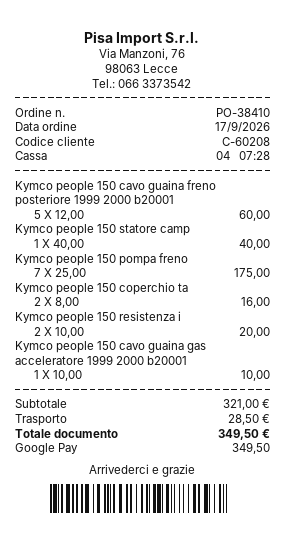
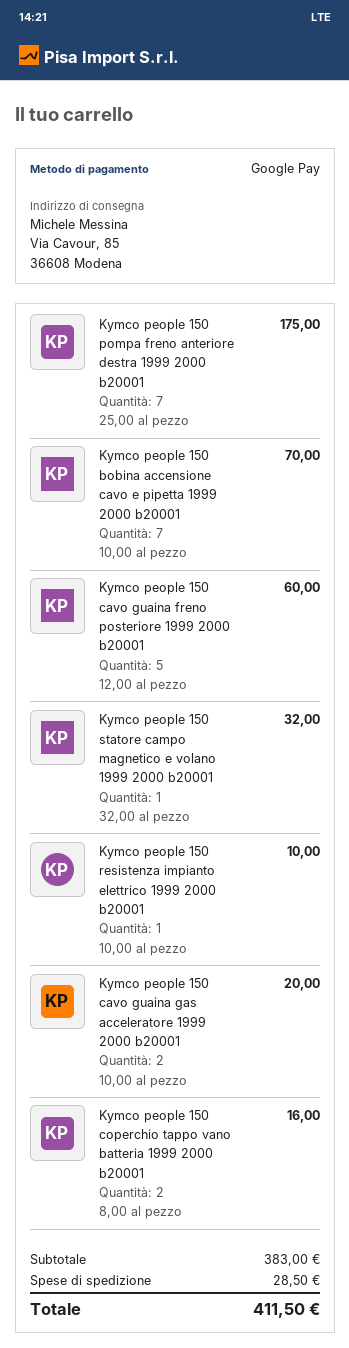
Kymco people 150 statore camp: 1 x 40.00 = 40.00 -> 1 x 32.00 = 32.00
Kymco people 150 resistenza i: 2 x 10.00 = 20.00 -> 1 x 10.00 = 10.00
Kymco people 150 cavo guaina gas acceleratore 1999 2000 b20001: 1 x 10.00 = 10.00 -> 2 x 10.00 = 20.00
Kymco people 150 bobina accensione cavo e pipetta 1999 2000 b20001: none -> 7 x 10.00 = 70.00
subtotal: 321.00 -> 383.00
total: 349.50 -> 411.50

